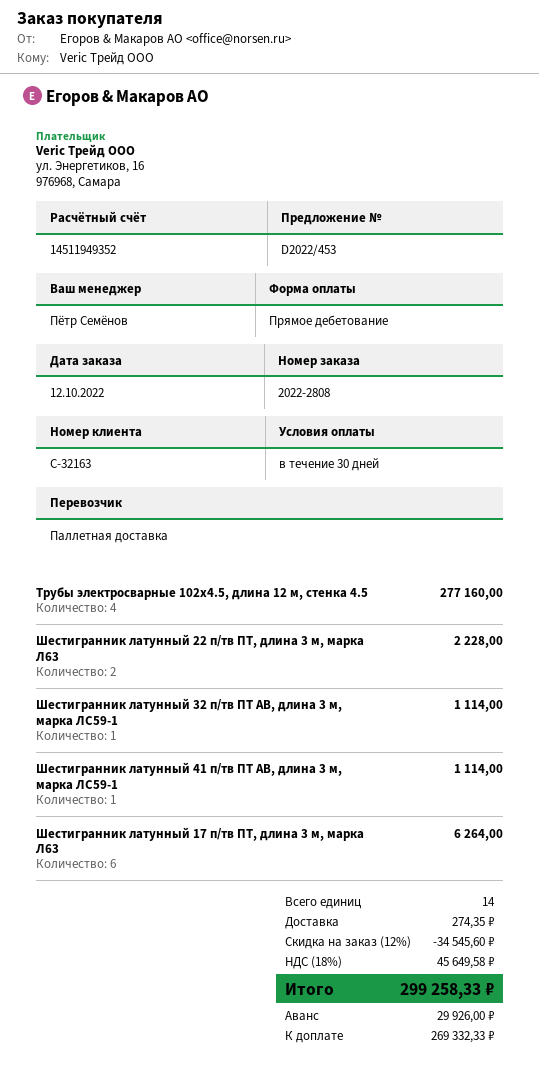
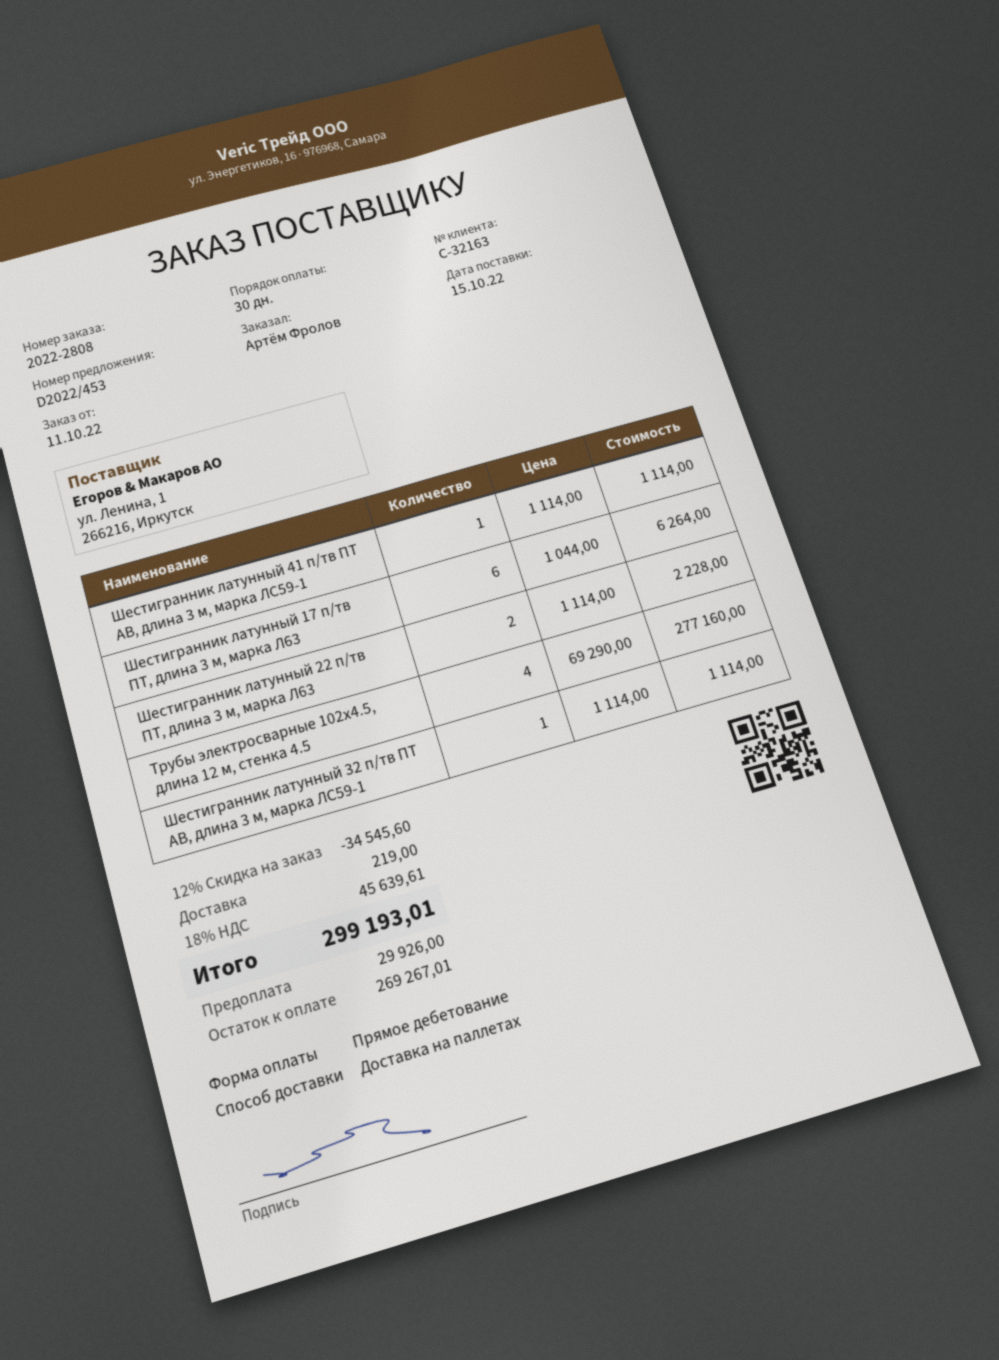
order date: 2022-10-12 -> 2022-10-11
shipping: 274.35 -> 219.00
tax: 18% = 45649.58 -> 18% = 45639.61
total: 299258.33 -> 299193.01
balance: 269332.33 -> 269267.01

